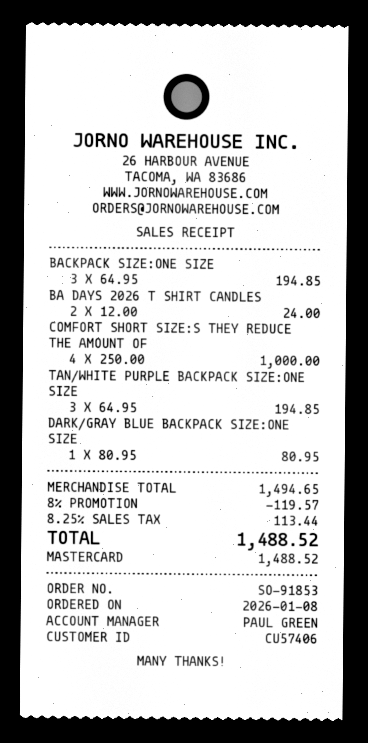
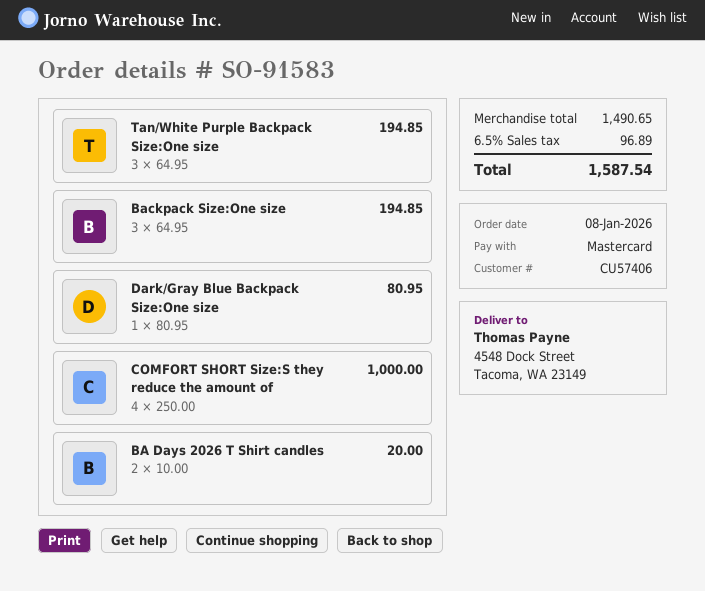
order number: SO-91853 -> SO-91583
BA DAYS 2026 T SHIRT CANDLES: 2 x 12.00 = 24.00 -> 2 x 10.00 = 20.00
subtotal: 1494.65 -> 1490.65
discount: 8% = 119.57 -> none
tax: 8.25% = 113.44 -> 6.5% = 96.89
total: 1488.52 -> 1587.54

